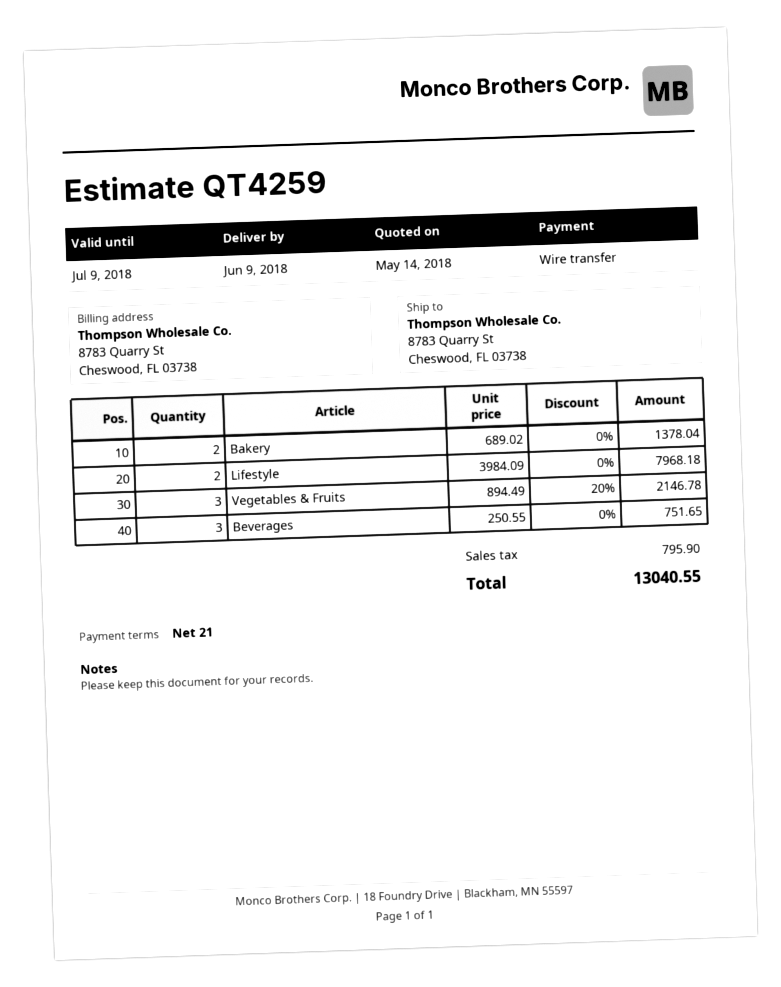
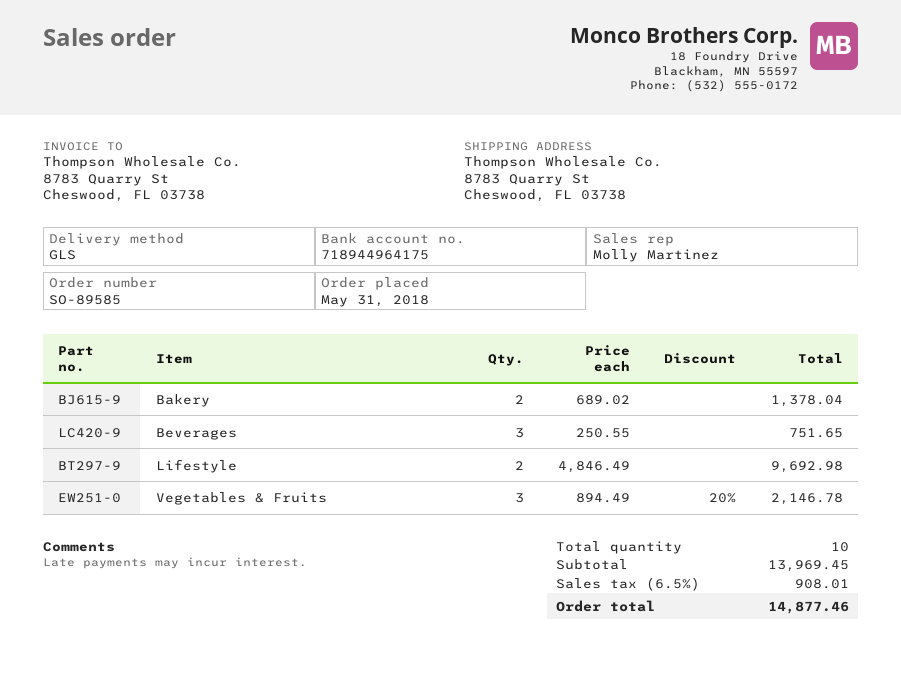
Lifestyle: 2 x 3984.09 = 7968.18 -> 2 x 4846.49 = 9692.98
tax: 795.90 -> 908.01
total: 13040.55 -> 14877.46

